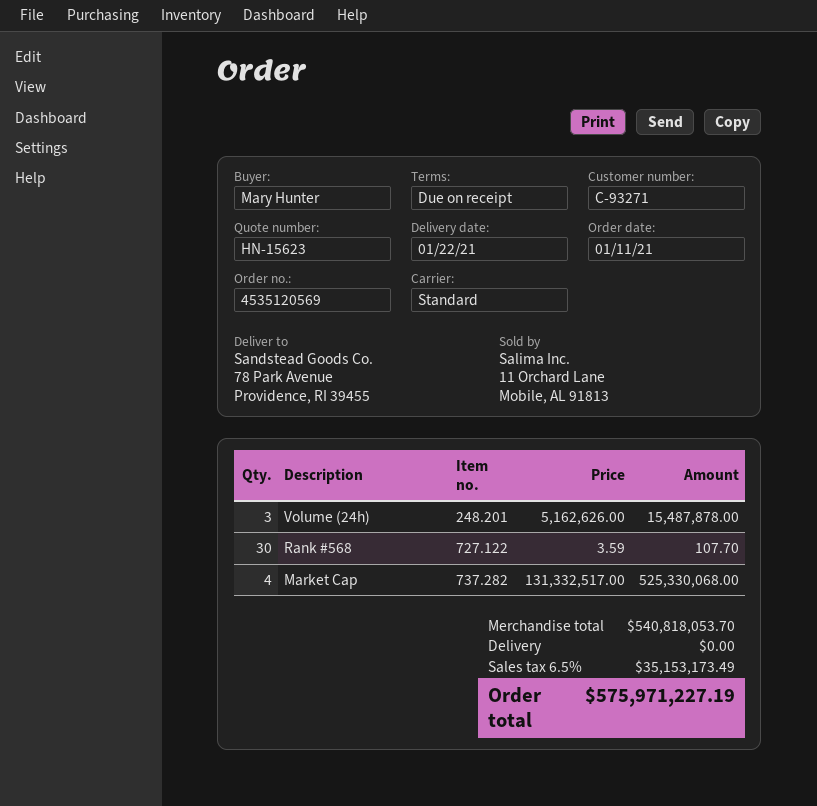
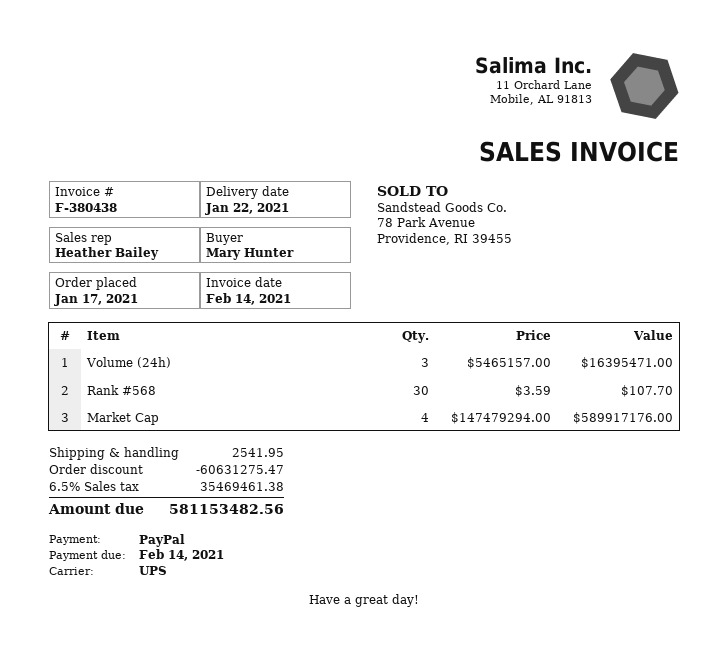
order date: 2021-01-11 -> 2021-01-17
shipping method: standard -> UPS
Volume (24h): 3 x 5162626.00 = 15487878.00 -> 3 x 5465157.00 = 16395471.00
Market Cap: 4 x 131332517.00 = 525330068.00 -> 4 x 147479294.00 = 589917176.00
discount: none -> 60631275.47
shipping: 0.00 -> 2541.95
tax: 6.5% = 35153173.49 -> 6.5% = 35469461.38
total: 575971227.19 -> 581153482.56

